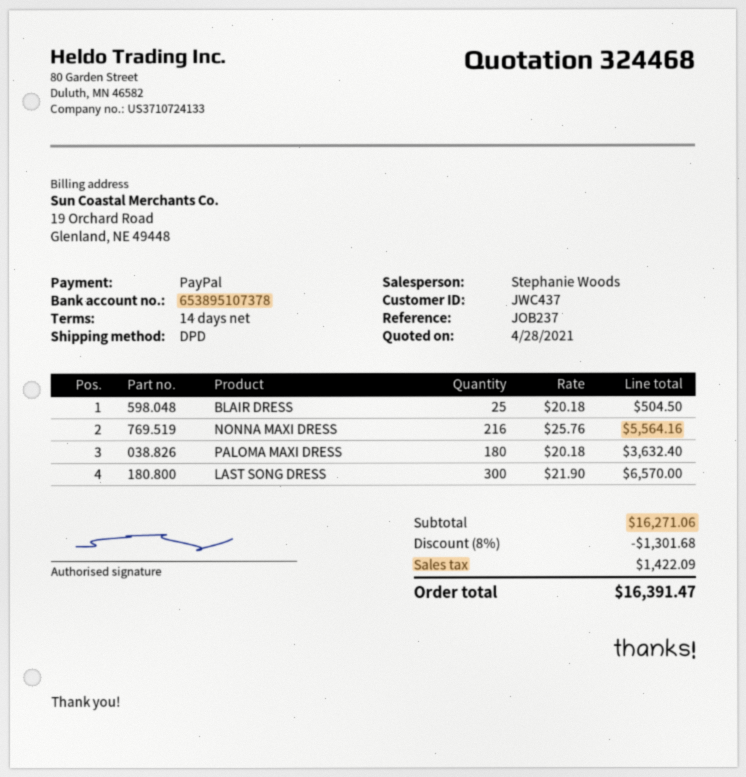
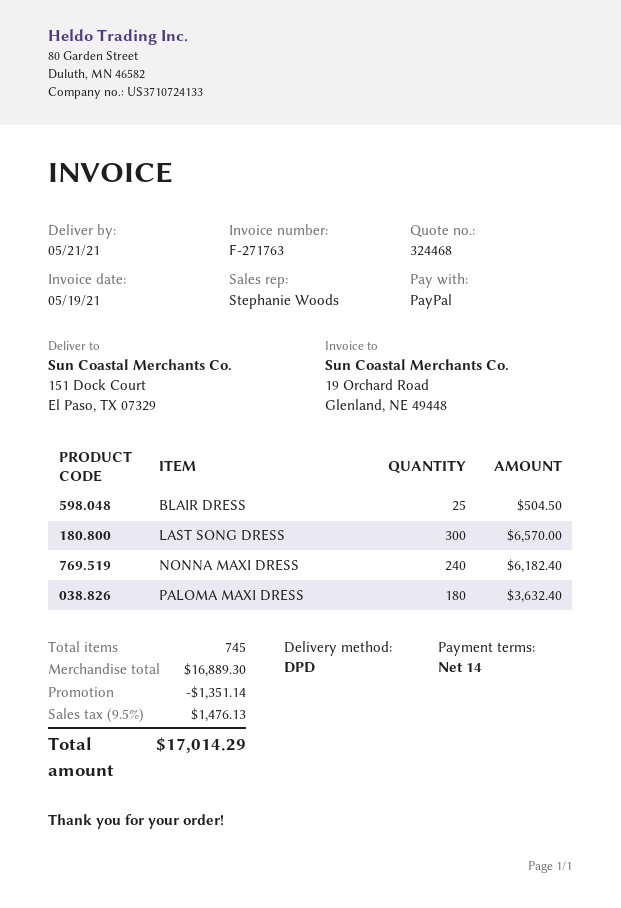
NONNA MAXI DRESS: 216 for 5564.16 -> 240 for 6182.40
subtotal: 16271.06 -> 16889.30
discount: 1301.68 -> 1351.14
tax: 1422.09 -> 1476.13
total: 16391.47 -> 17014.29

